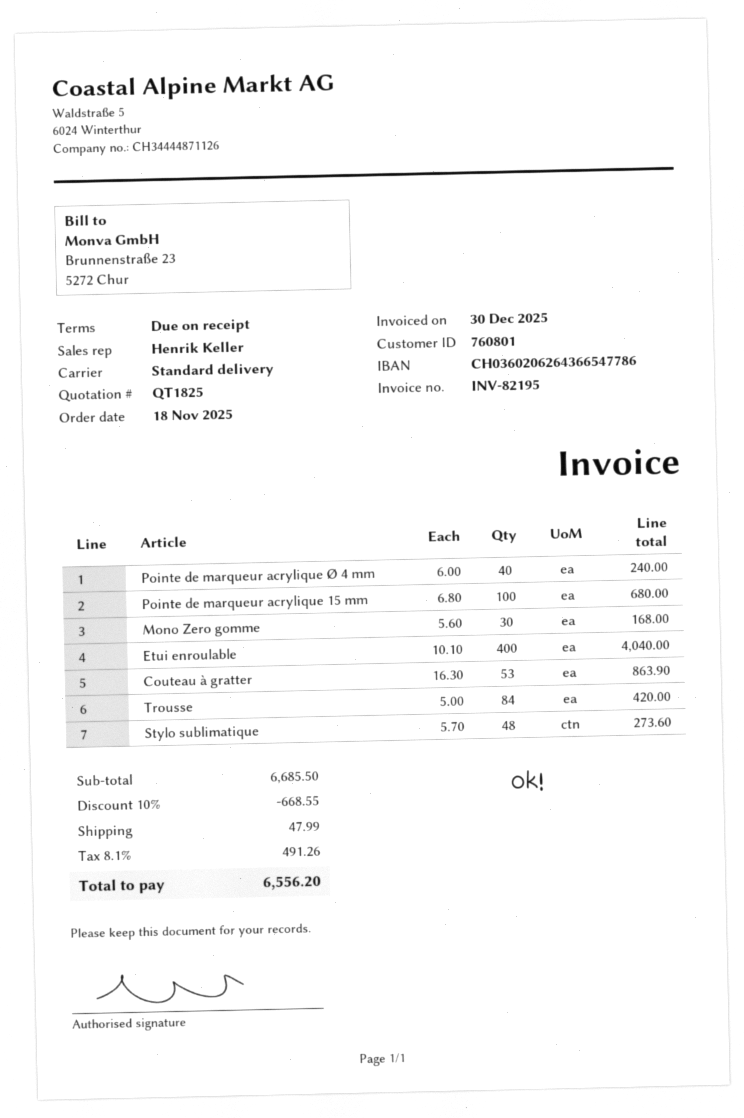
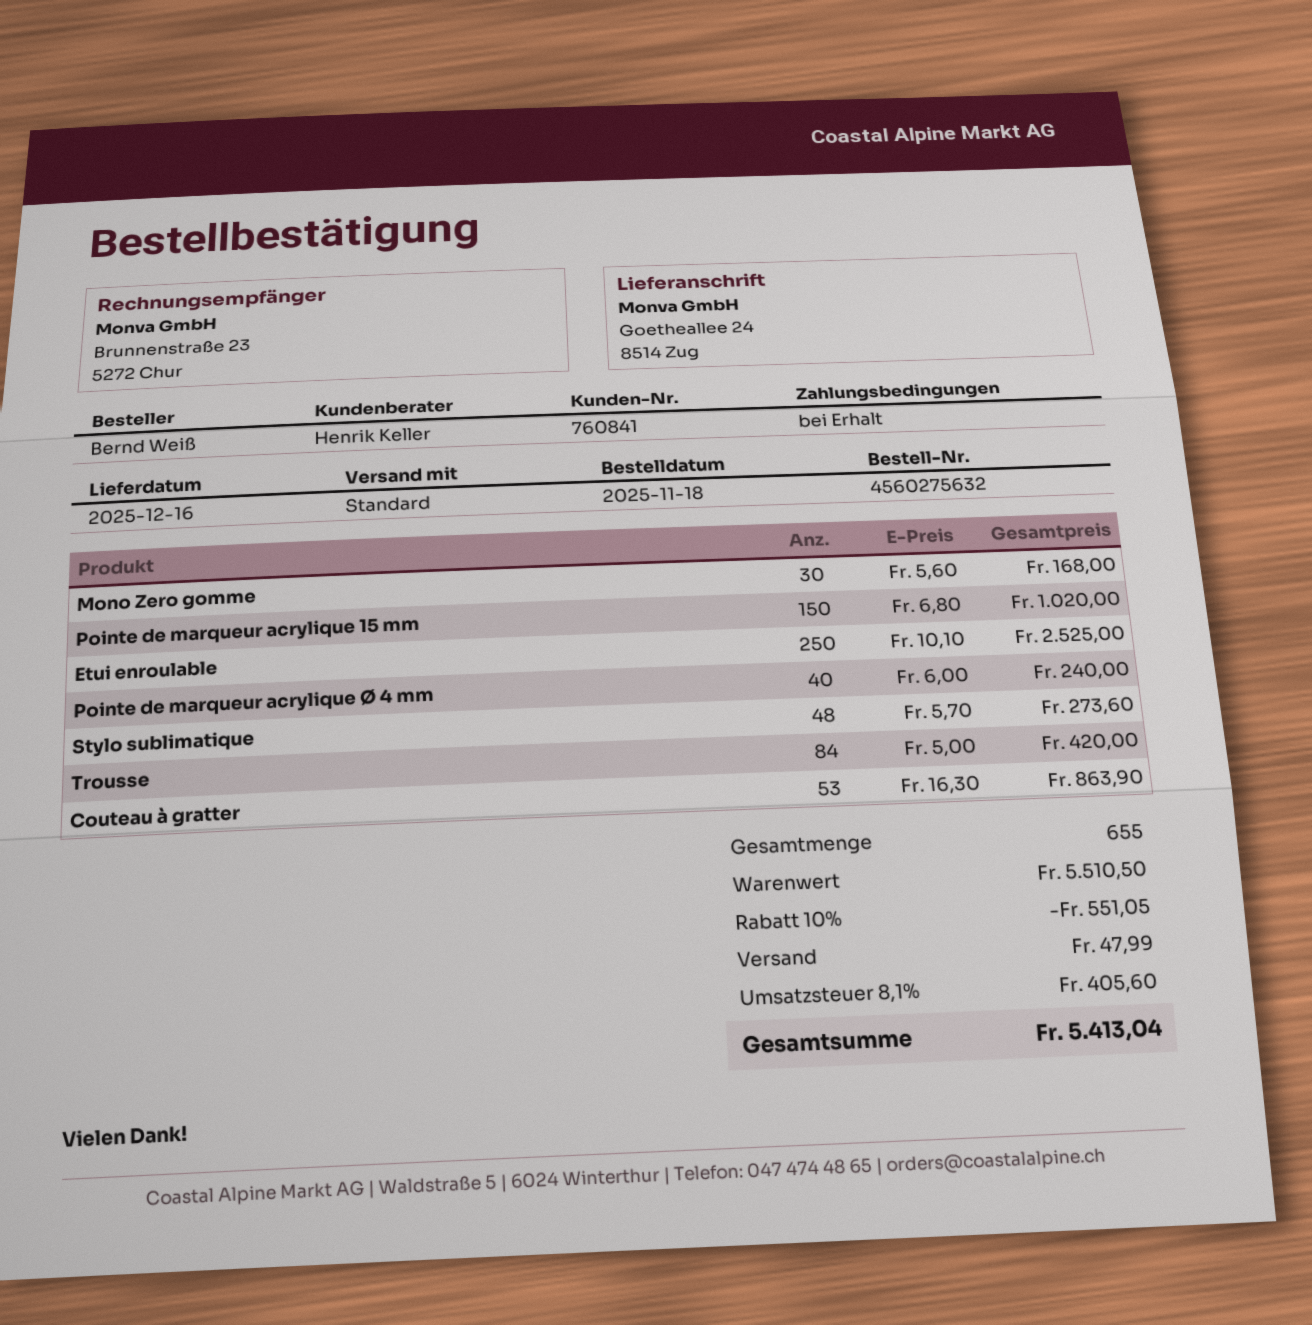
customer number: 760801 -> 760841
Pointe de marqueur acrylique 15 mm: 100 x 6.80 = 680.00 -> 150 x 6.80 = 1020.00
Etui enroulable: 400 x 10.10 = 4040.00 -> 250 x 10.10 = 2525.00
subtotal: 6685.50 -> 5510.50
discount: 10% = 668.55 -> 10% = 551.05
tax: 8.1% = 491.26 -> 8.1% = 405.60
total: 6556.20 -> 5413.04

